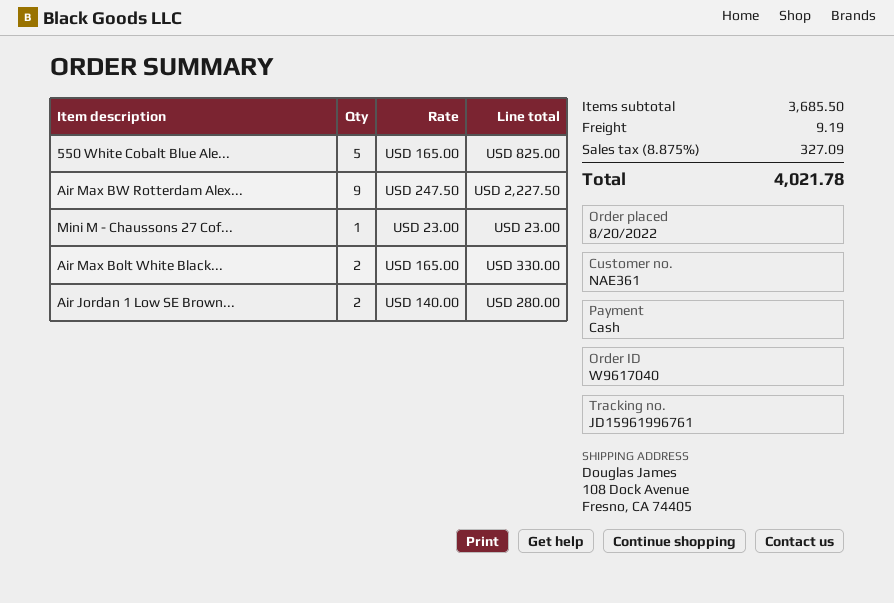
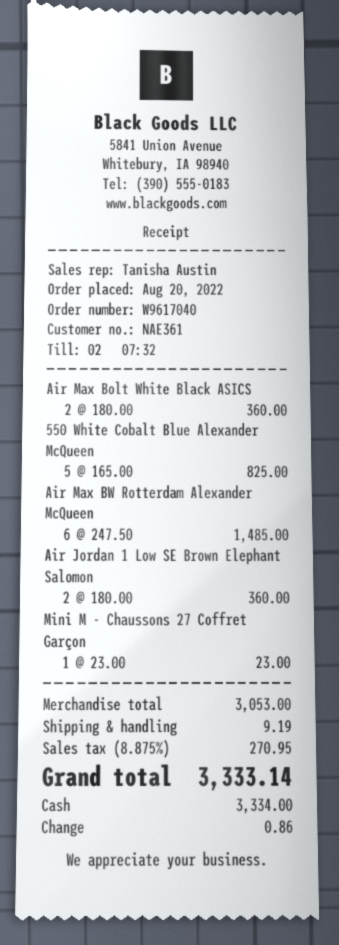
Air Max BW Rotterdam Alex...: 9 x 247.50 = 2227.50 -> 6 x 247.50 = 1485.00
Air Max Bolt White Black...: 2 x 165.00 = 330.00 -> 2 x 180.00 = 360.00
Air Jordan 1 Low SE Brown...: 2 x 140.00 = 280.00 -> 2 x 180.00 = 360.00
subtotal: 3685.50 -> 3053.00
tax: 8.875% = 327.09 -> 8.875% = 270.95
total: 4021.78 -> 3333.14

